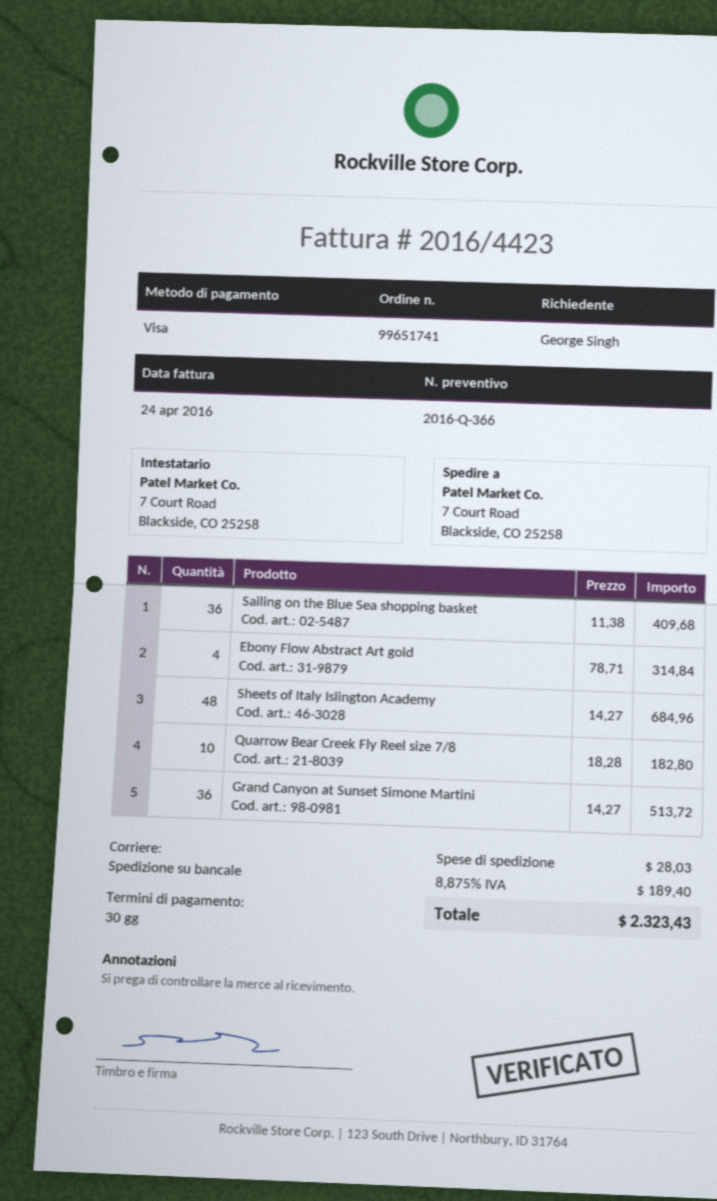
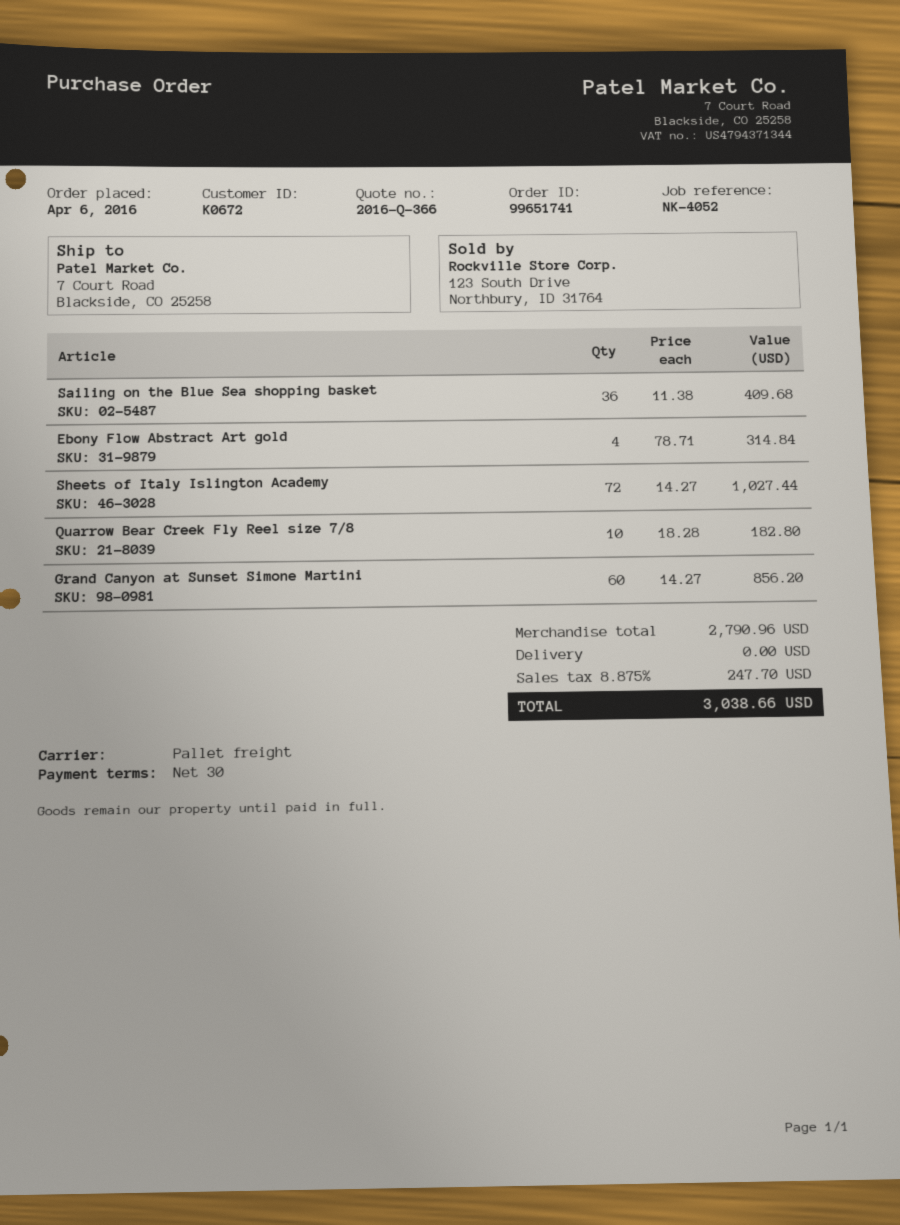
Sheets of Italy Islington Academy: 48 x 14.27 = 684.96 -> 72 x 14.27 = 1027.44
Grand Canyon at Sunset Simone Martini: 36 x 14.27 = 513.72 -> 60 x 14.27 = 856.20
shipping: 28.03 -> 0.00
tax: 8.875% = 189.40 -> 8.875% = 247.70
total: 2323.43 -> 3038.66

